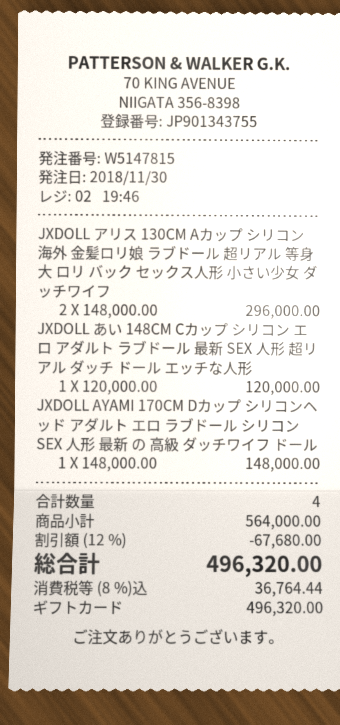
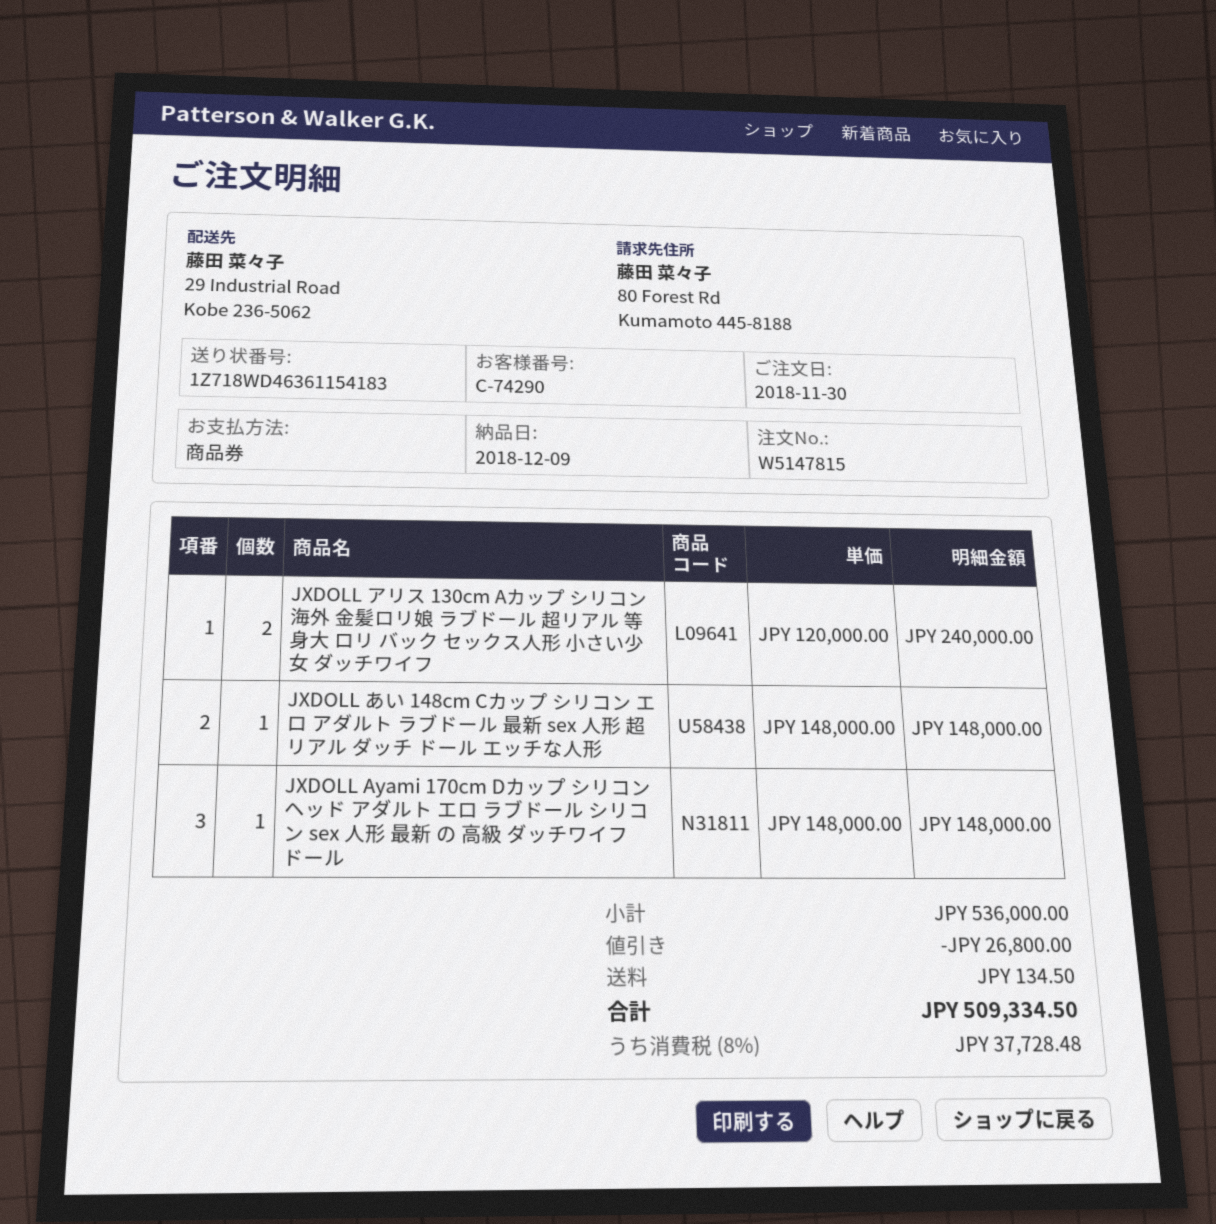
JXDOLL アリス 130CM Aカップ シリコン 海外 金髪ロリ娘 ラブドール 超リアル 等身大 ロリ バック セックス人形 小さい少女 ダッチワイフ: 2 x 148000.00 = 296000.00 -> 2 x 120000.00 = 240000.00
JXDOLL あい 148CM Cカップ シリコン エロ アダルト ラブドール 最新 SEX 人形 超リアル ダッチ ドール エッチな人形: 1 x 120000.00 = 120000.00 -> 1 x 148000.00 = 148000.00
subtotal: 564000.00 -> 536000.00
discount: 67680.00 -> 26800.00
shipping: none -> 134.50
tax: 8% = 36764.44 -> 8% = 37728.48
total: 496320.00 -> 509334.50

